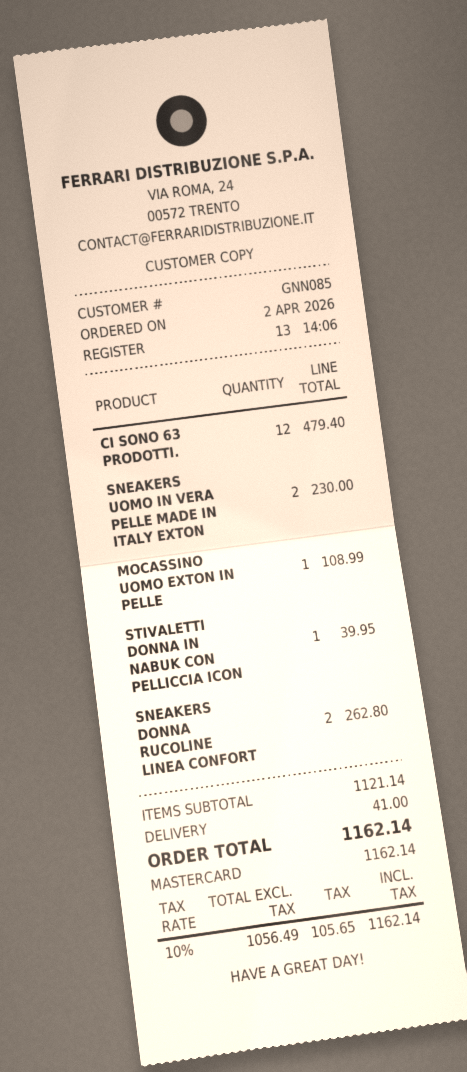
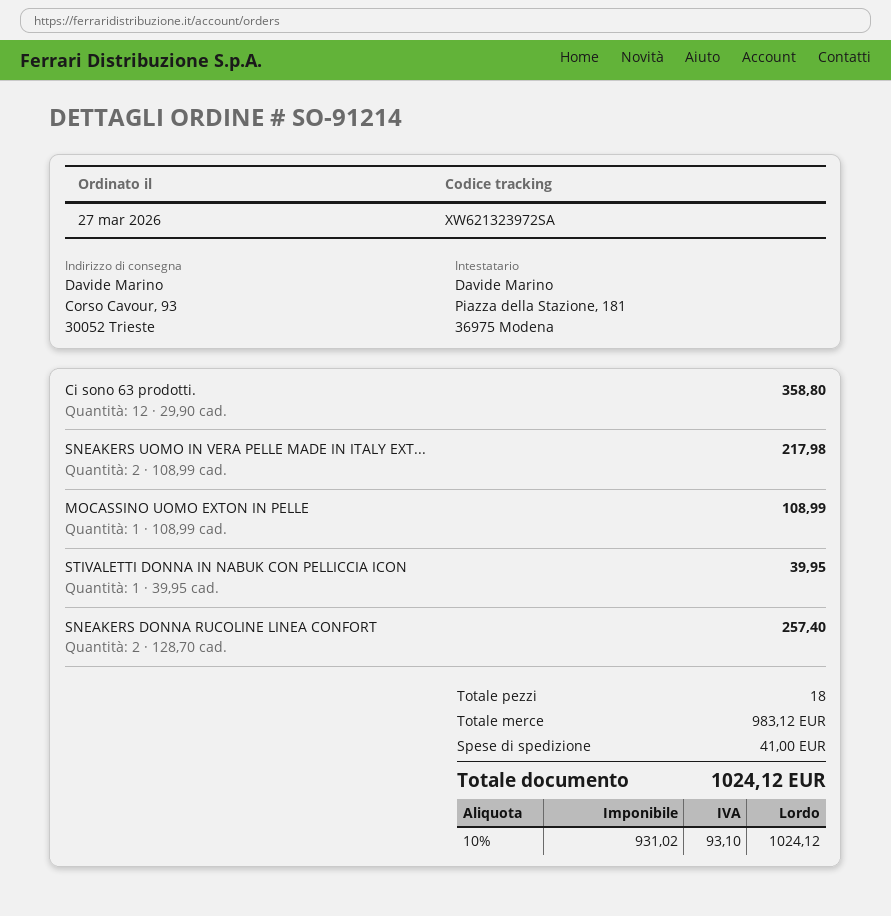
order date: 2026-04-02 -> 2026-03-27
CI SONO 63 PRODOTTI.: 12 for 479.40 -> 12 for 358.80
SNEAKERS UOMO IN VERA PELLE MADE IN ITALY EXTON: 2 for 230.00 -> 2 for 217.98
SNEAKERS DONNA RUCOLINE LINEA CONFORT: 2 for 262.80 -> 2 for 257.40
subtotal: 1121.14 -> 983.12
net: 1056.49 -> 931.02
tax: 10% = 105.65 -> 10% = 93.10
total: 1162.14 -> 1024.12

